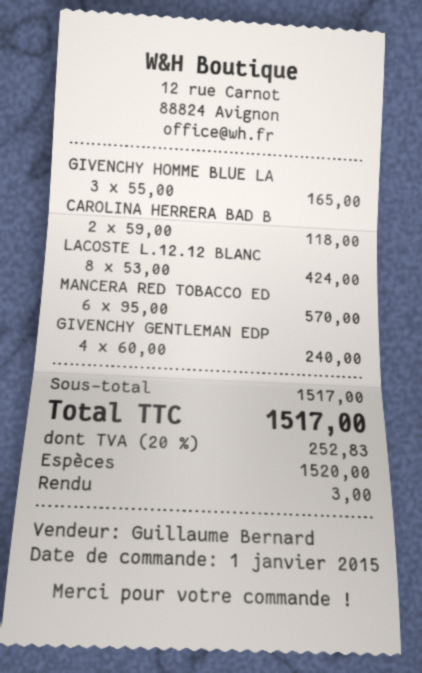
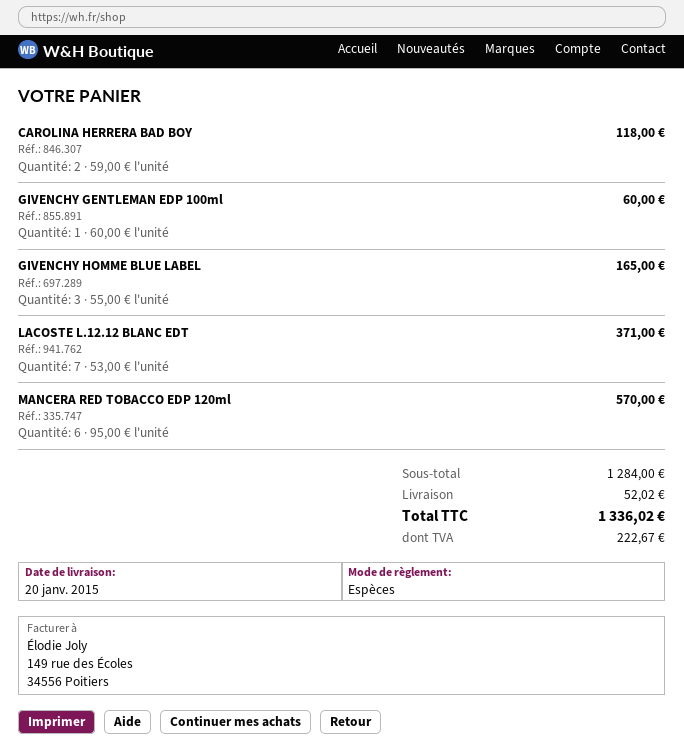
LACOSTE L.12.12 BLANC: 8 x 53.00 = 424.00 -> 7 x 53.00 = 371.00
GIVENCHY GENTLEMAN EDP: 4 x 60.00 = 240.00 -> 1 x 60.00 = 60.00
subtotal: 1517.00 -> 1284.00
shipping: none -> 52.02
tax: 252.83 -> 222.67
total: 1517.00 -> 1336.02

